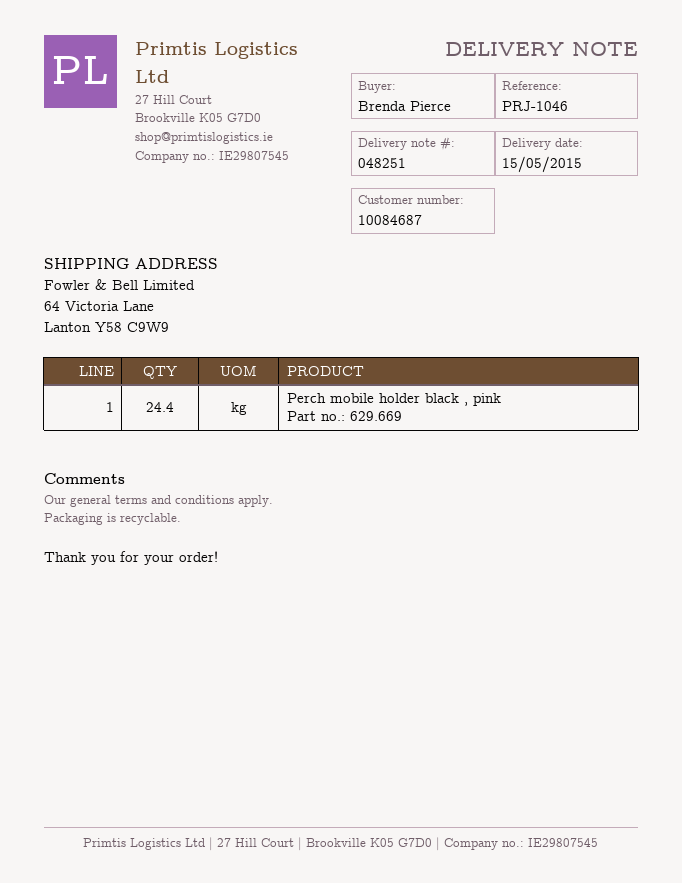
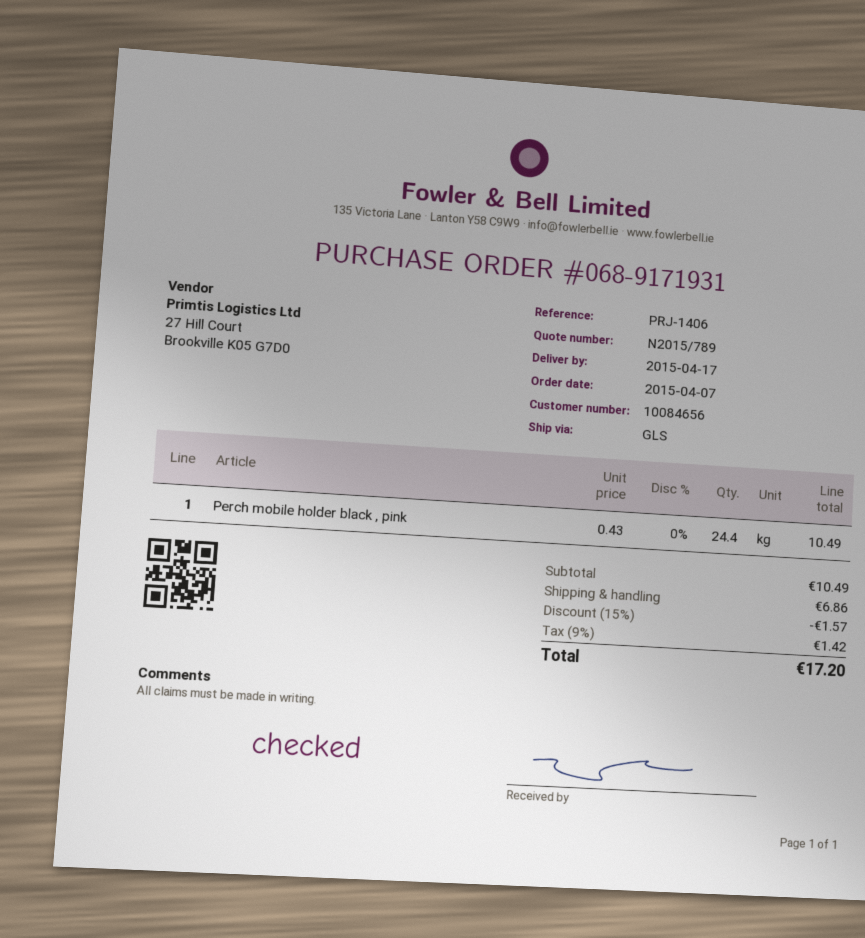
delivery date: 2015-05-15 -> 2015-04-17
customer number: 10084687 -> 10084656
reference: PRJ-1046 -> PRJ-1406

